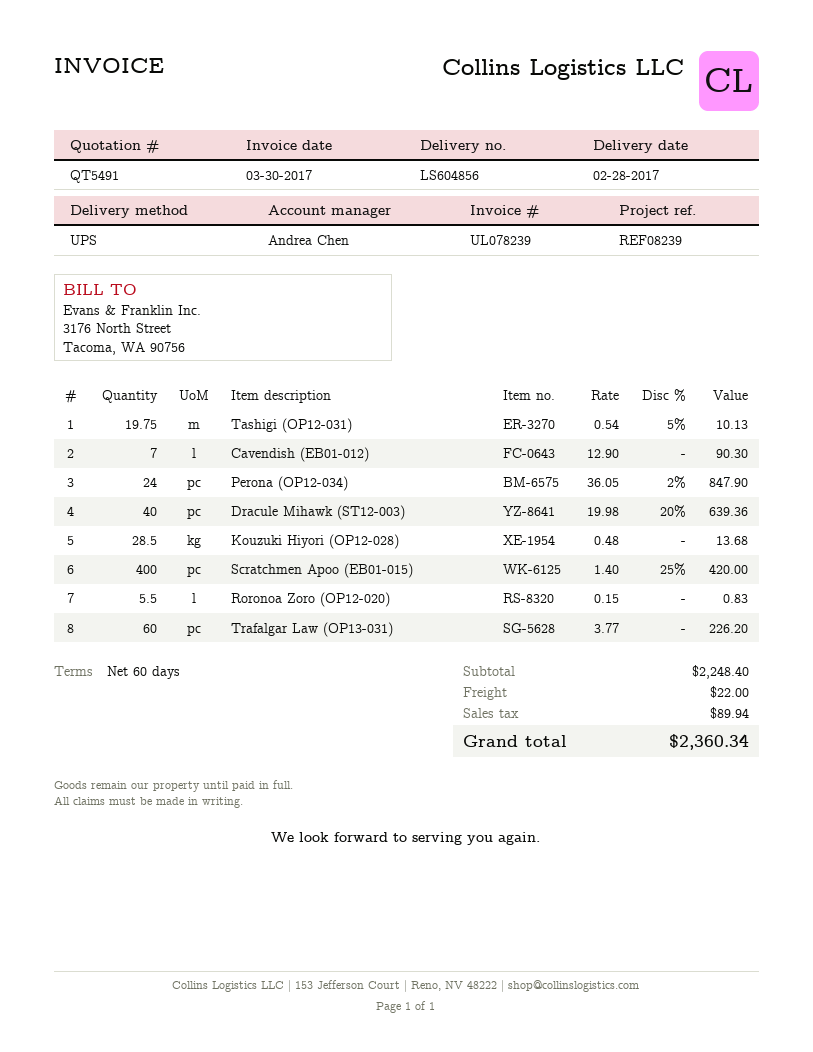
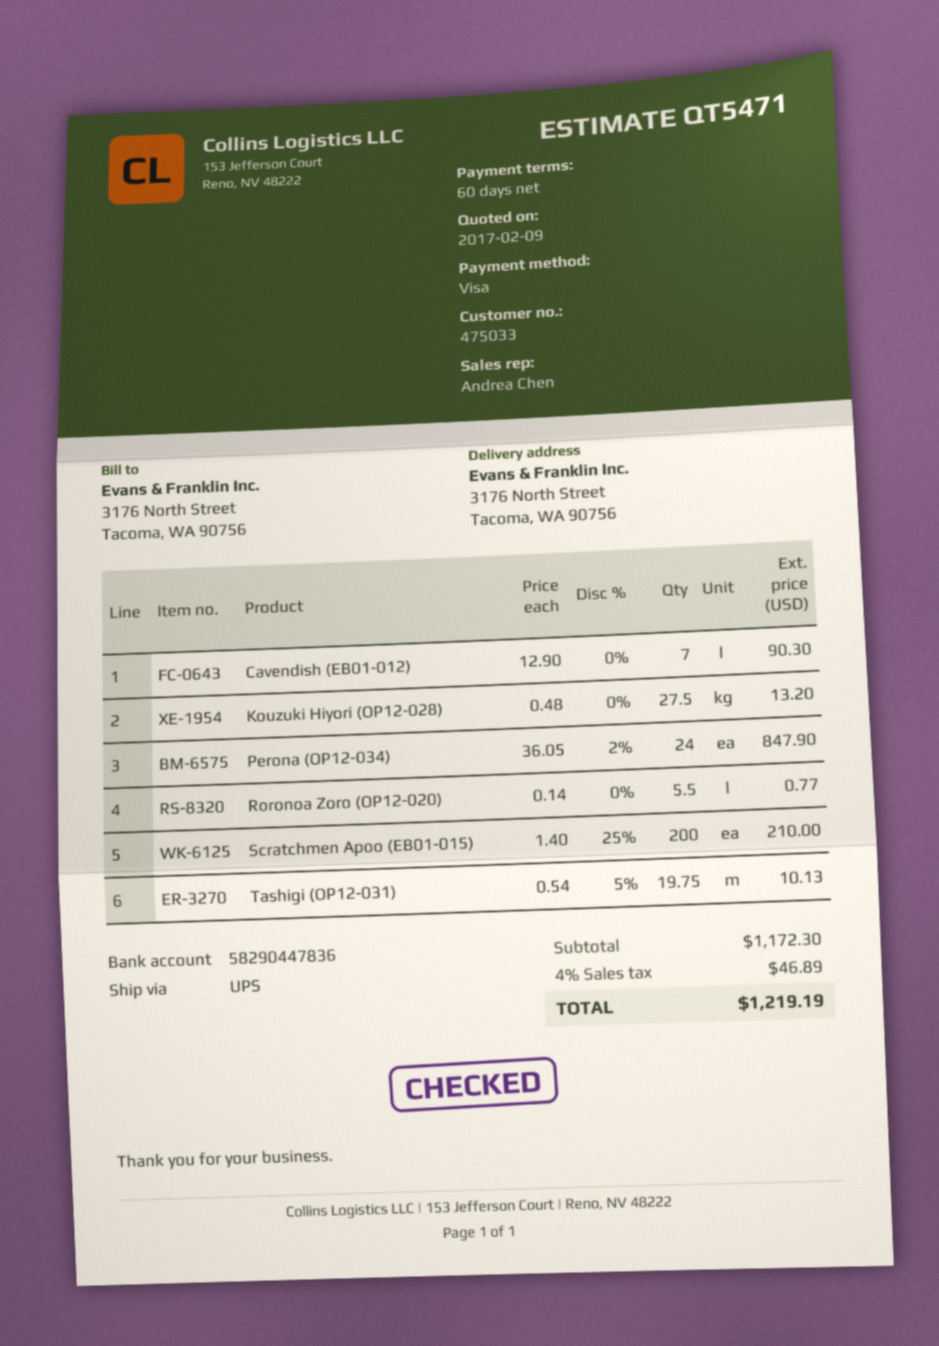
quote number: QT5491 -> QT5471
Dracule Mihawk (ST12-003): 40 x 19.98 - 20% = 639.36 -> none
Kouzuki Hiyori (OP12-028): 28.5 x 0.48 = 13.68 -> 27.5 x 0.48 = 13.20
Scratchmen Apoo (EB01-015): 400 x 1.40 - 25% = 420.00 -> 200 x 1.40 - 25% = 210.00
Roronoa Zoro (OP12-020): 5.5 x 0.15 = 0.83 -> 5.5 x 0.14 = 0.77
Trafalgar Law (OP13-031): 60 x 3.77 = 226.20 -> none
subtotal: 2248.40 -> 1172.30
shipping: 22.00 -> none
tax: 89.94 -> 46.89
total: 2360.34 -> 1219.19

